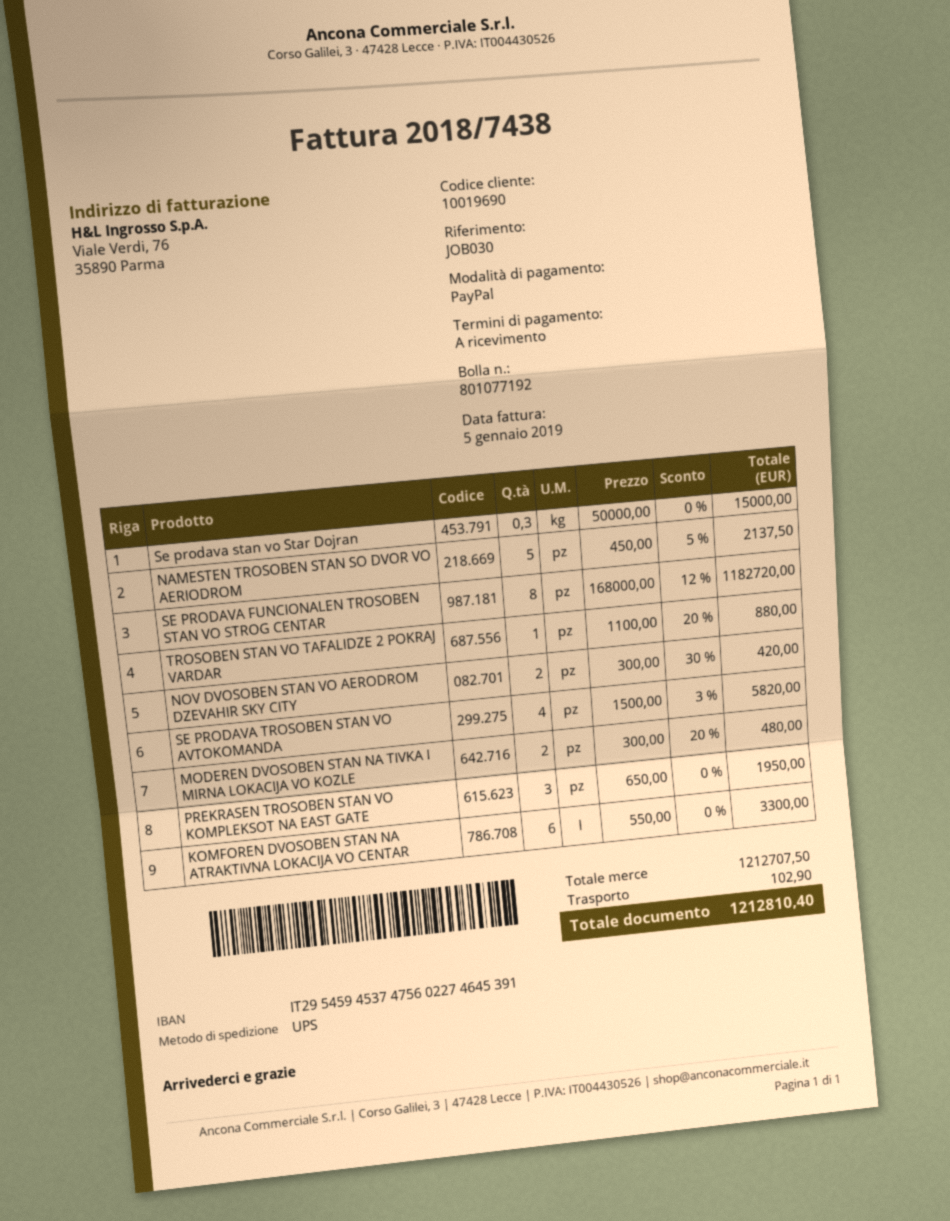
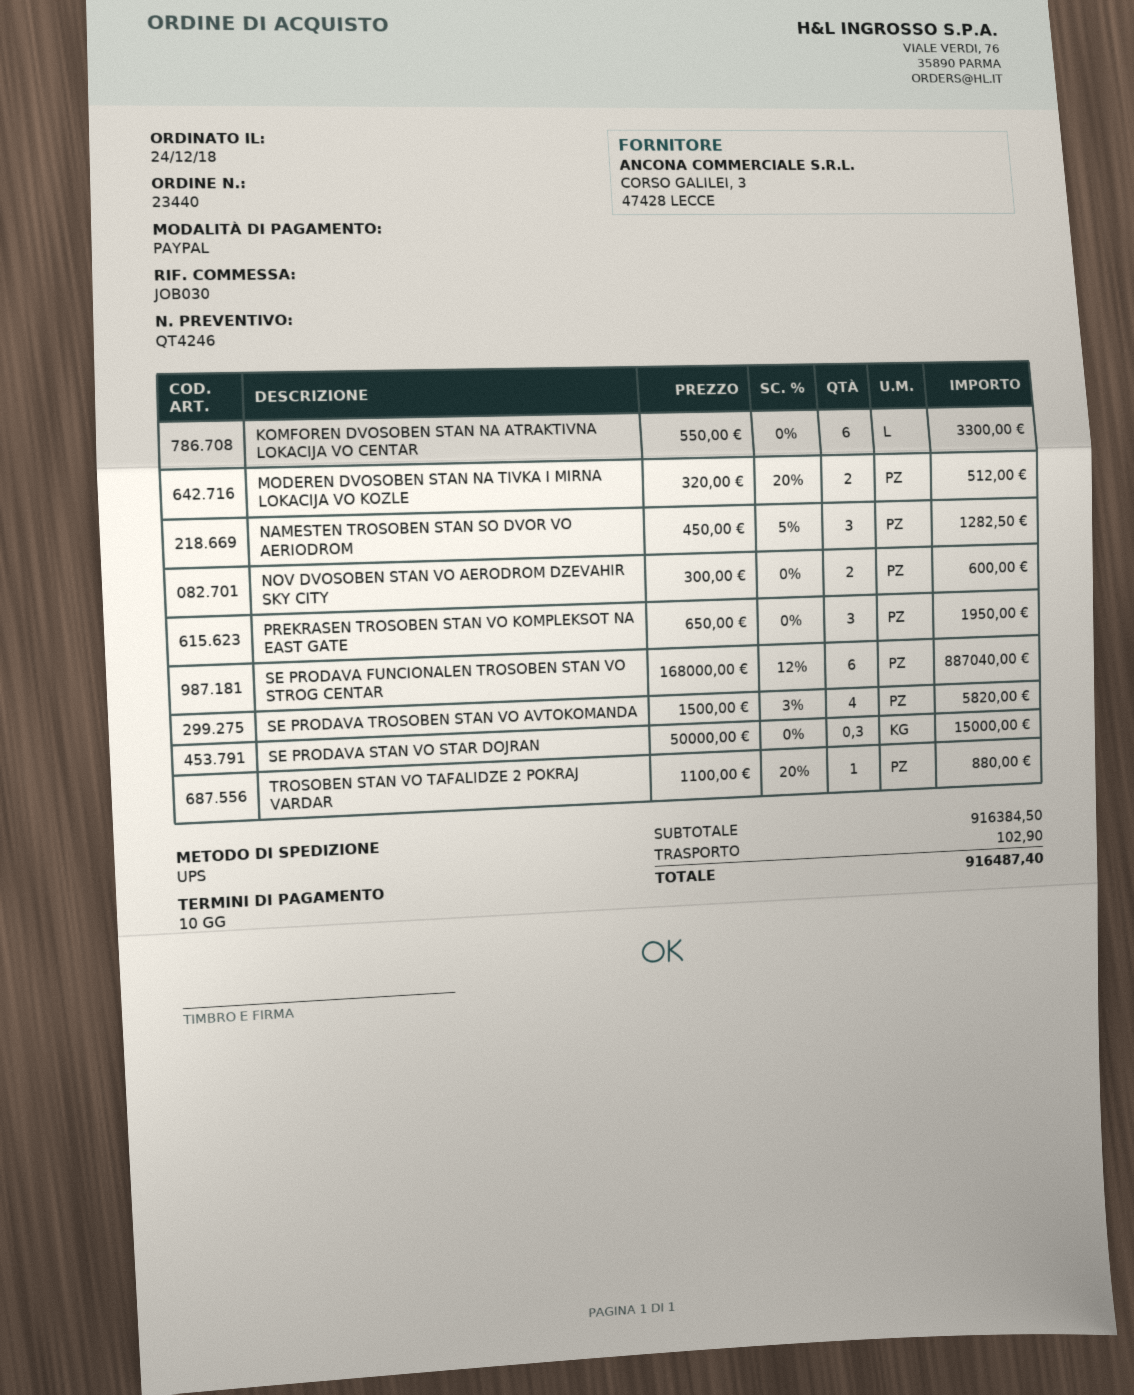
payment terms: on receipt -> 10 days
NAMESTEN TROSOBEN STAN SO DVOR VO AERIODROM: 5 x 450.00 - 5% = 2137.50 -> 3 x 450.00 - 5% = 1282.50
SE PRODAVA FUNCIONALEN TROSOBEN STAN VO STROG CENTAR: 8 x 168000.00 - 12% = 1182720.00 -> 6 x 168000.00 - 12% = 887040.00
NOV DVOSOBEN STAN VO AERODROM DZEVAHIR SKY CITY: 2 x 300.00 - 30% = 420.00 -> 2 x 300.00 = 600.00
MODEREN DVOSOBEN STAN NA TIVKA I MIRNA LOKACIJA VO KOZLE: 2 x 300.00 - 20% = 480.00 -> 2 x 320.00 - 20% = 512.00
subtotal: 1212707.50 -> 916384.50
total: 1212810.40 -> 916487.40

